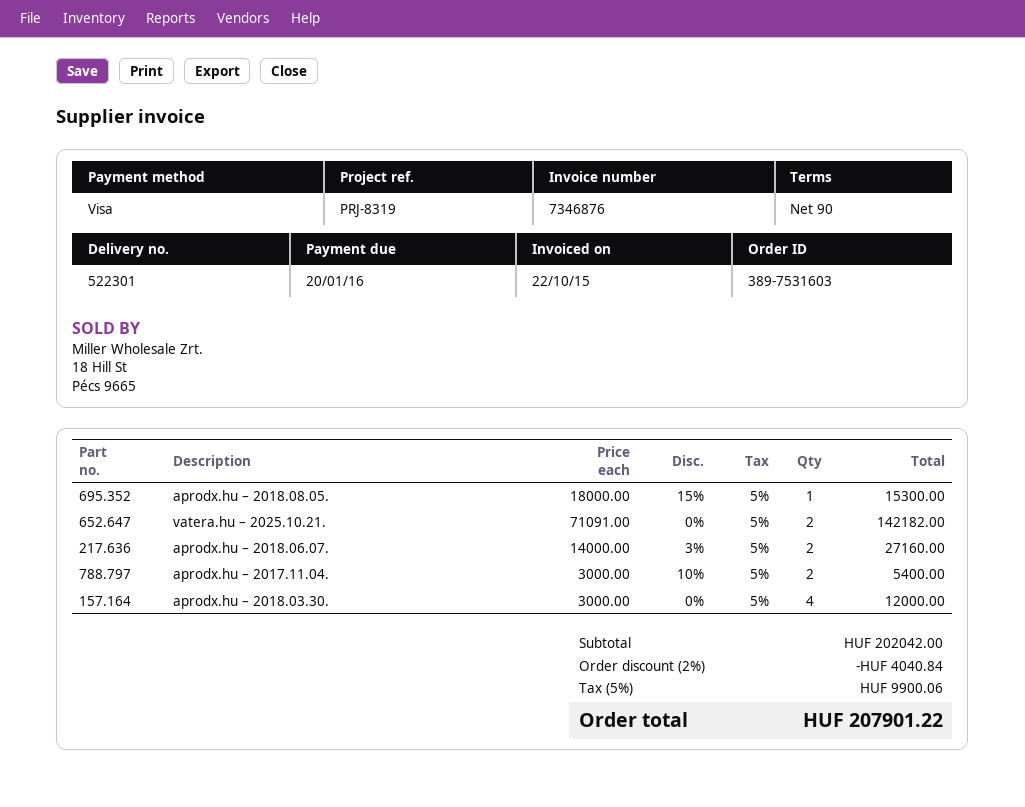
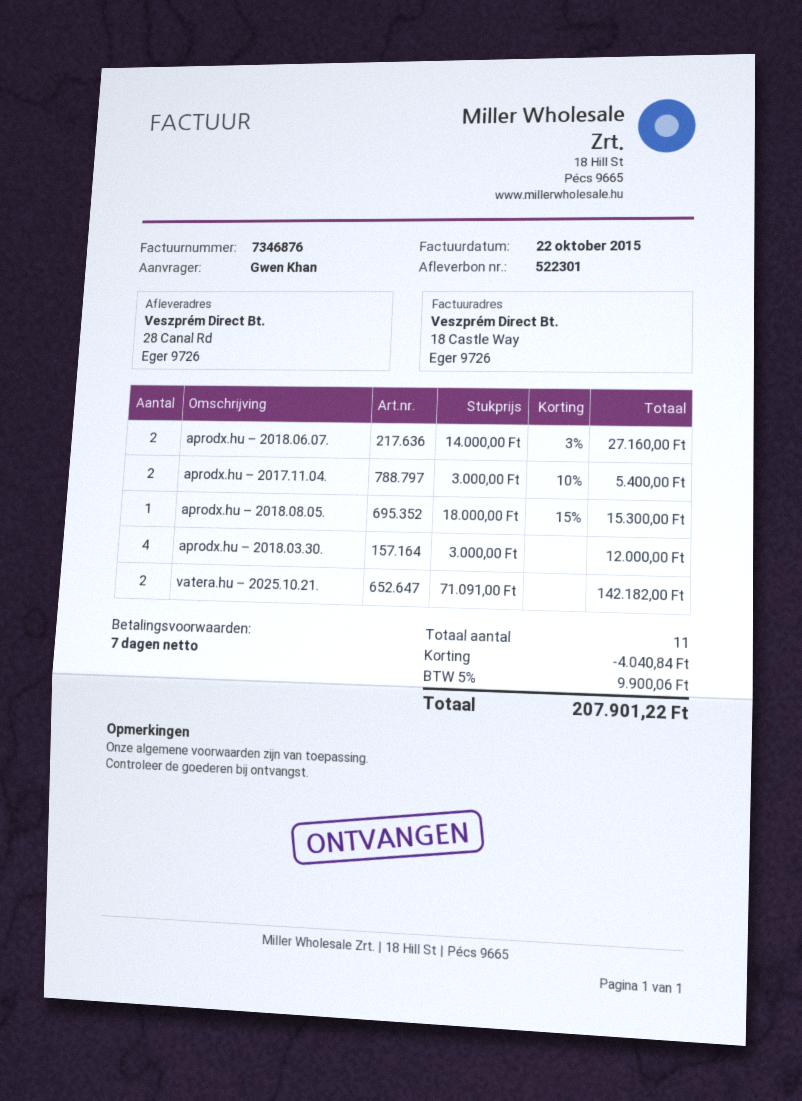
payment terms: 90 days -> 7 days

